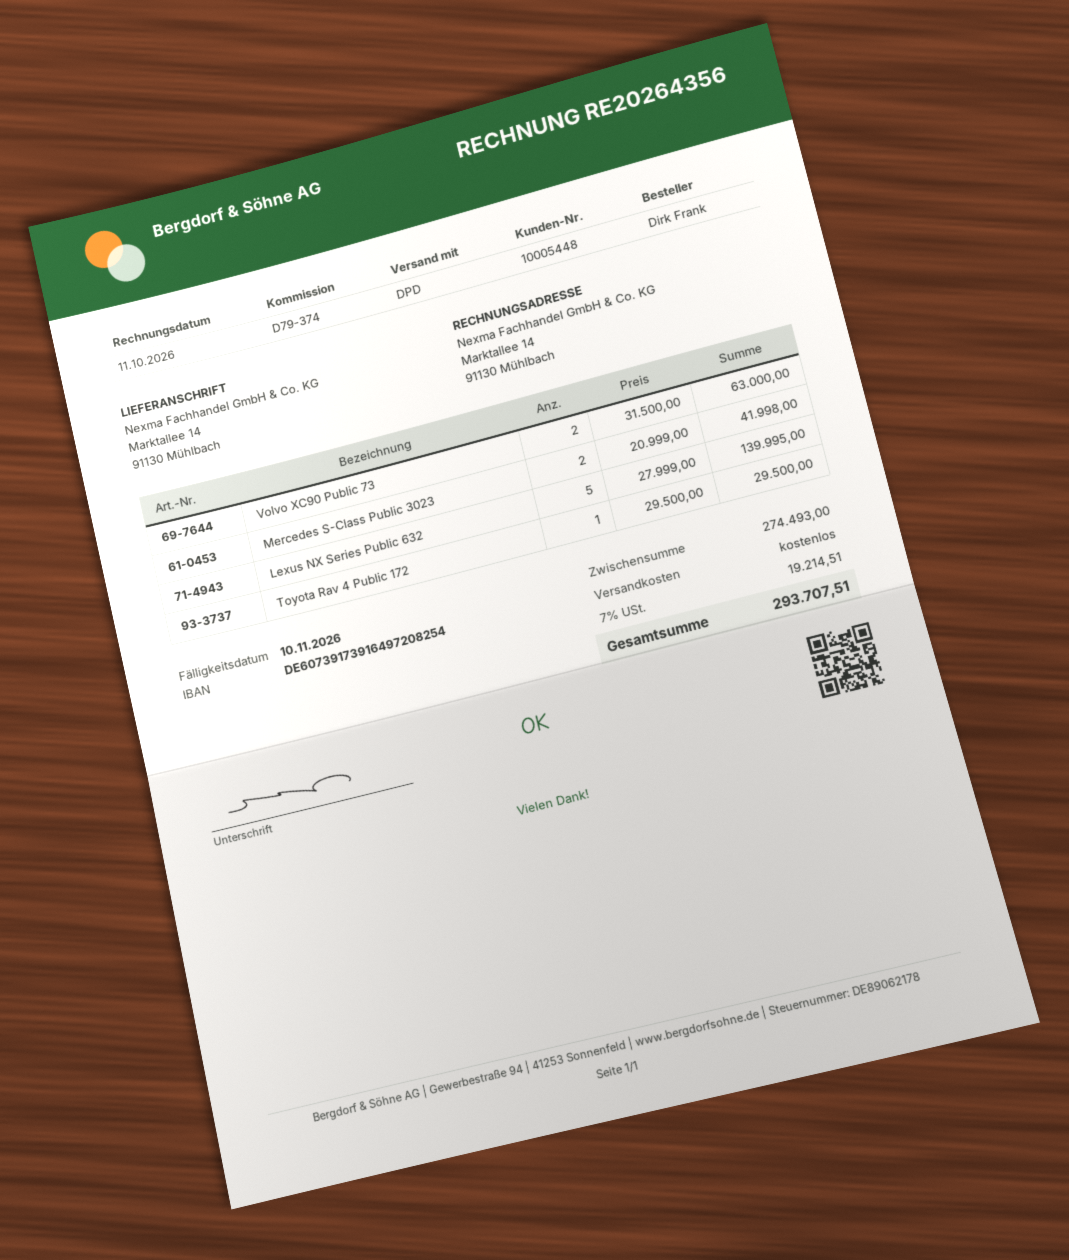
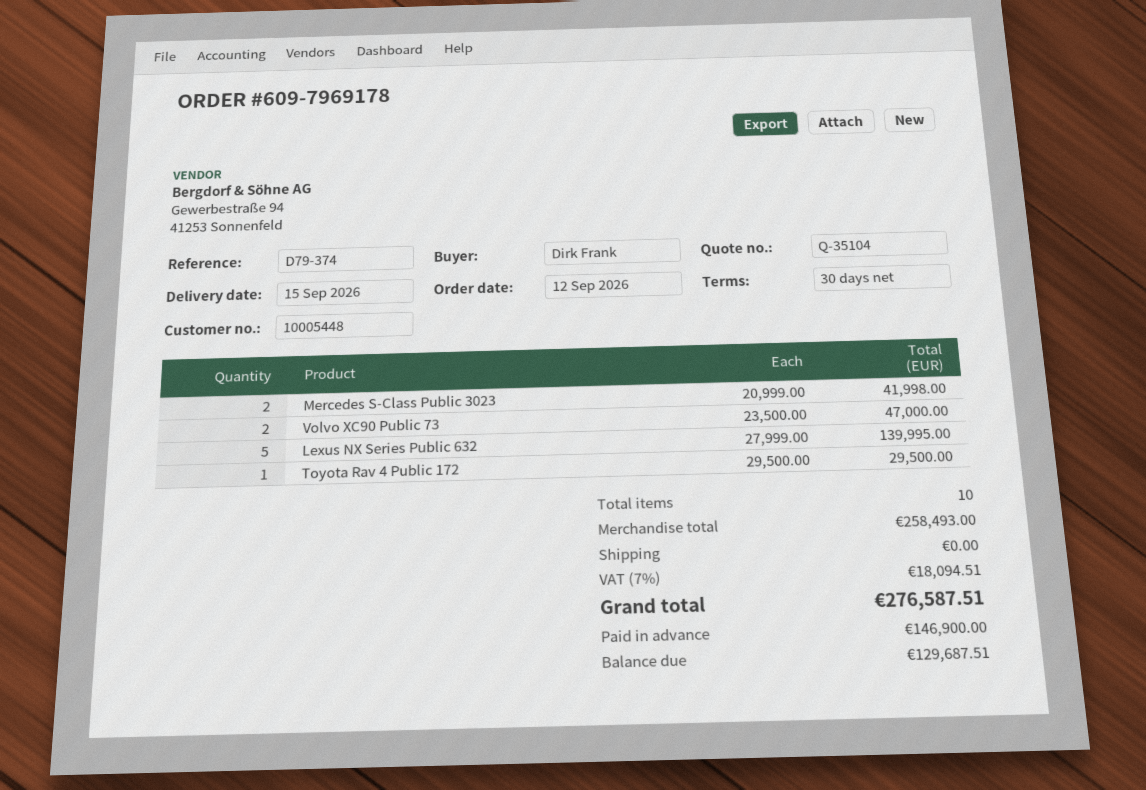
Volvo XC90 Public 73: 2 x 31500.00 = 63000.00 -> 2 x 23500.00 = 47000.00
subtotal: 274493.00 -> 258493.00
tax: 7% = 19214.51 -> 7% = 18094.51
total: 293707.51 -> 276587.51

